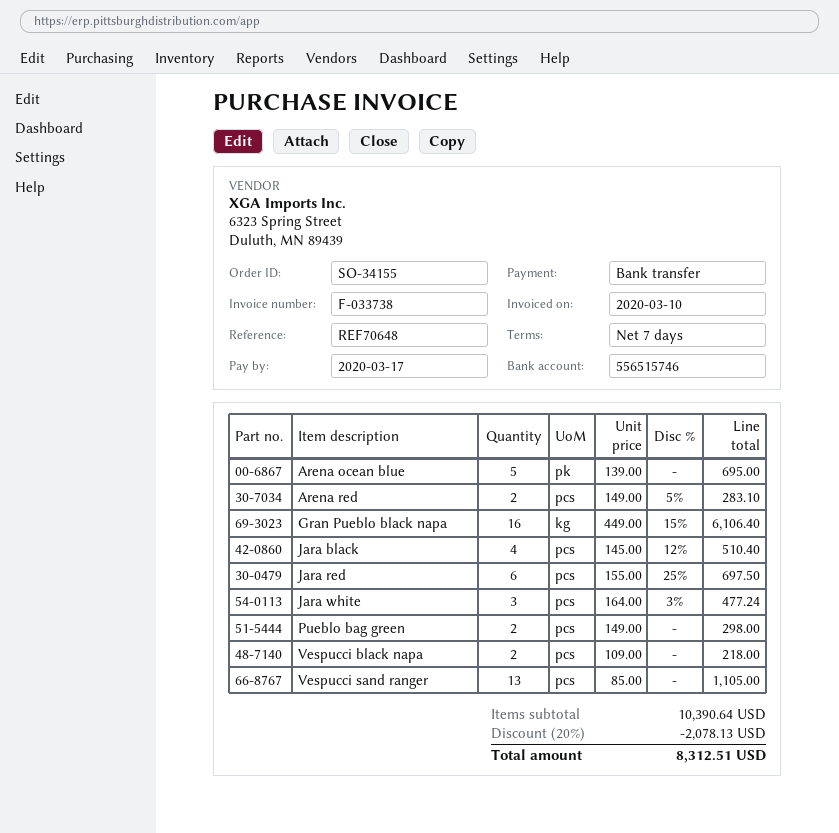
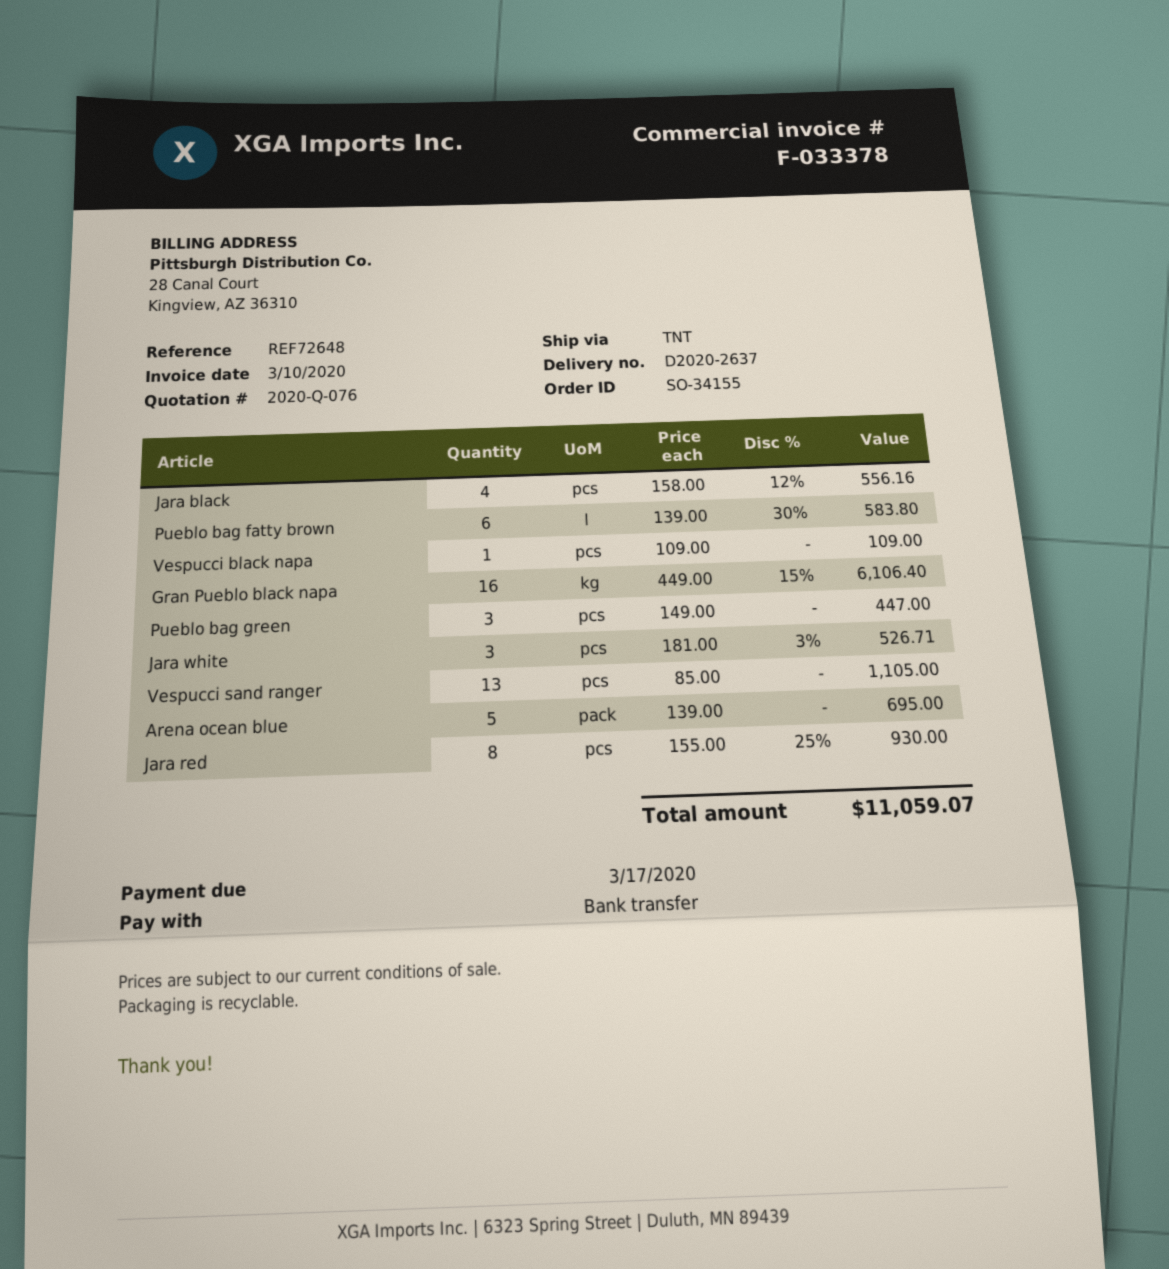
invoice number: F-033738 -> F-033378
reference: REF70648 -> REF72648
Arena red: 2 x 149.00 - 5% = 283.10 -> none
Jara black: 4 x 145.00 - 12% = 510.40 -> 4 x 158.00 - 12% = 556.16
Jara red: 6 x 155.00 - 25% = 697.50 -> 8 x 155.00 - 25% = 930.00
Jara white: 3 x 164.00 - 3% = 477.24 -> 3 x 181.00 - 3% = 526.71
Pueblo bag green: 2 x 149.00 = 298.00 -> 3 x 149.00 = 447.00
Vespucci black napa: 2 x 109.00 = 218.00 -> 1 x 109.00 = 109.00
Pueblo bag fatty brown: none -> 6 x 139.00 - 30% = 583.80
discount: 20% = 2078.13 -> none
total: 8312.51 -> 11059.07

